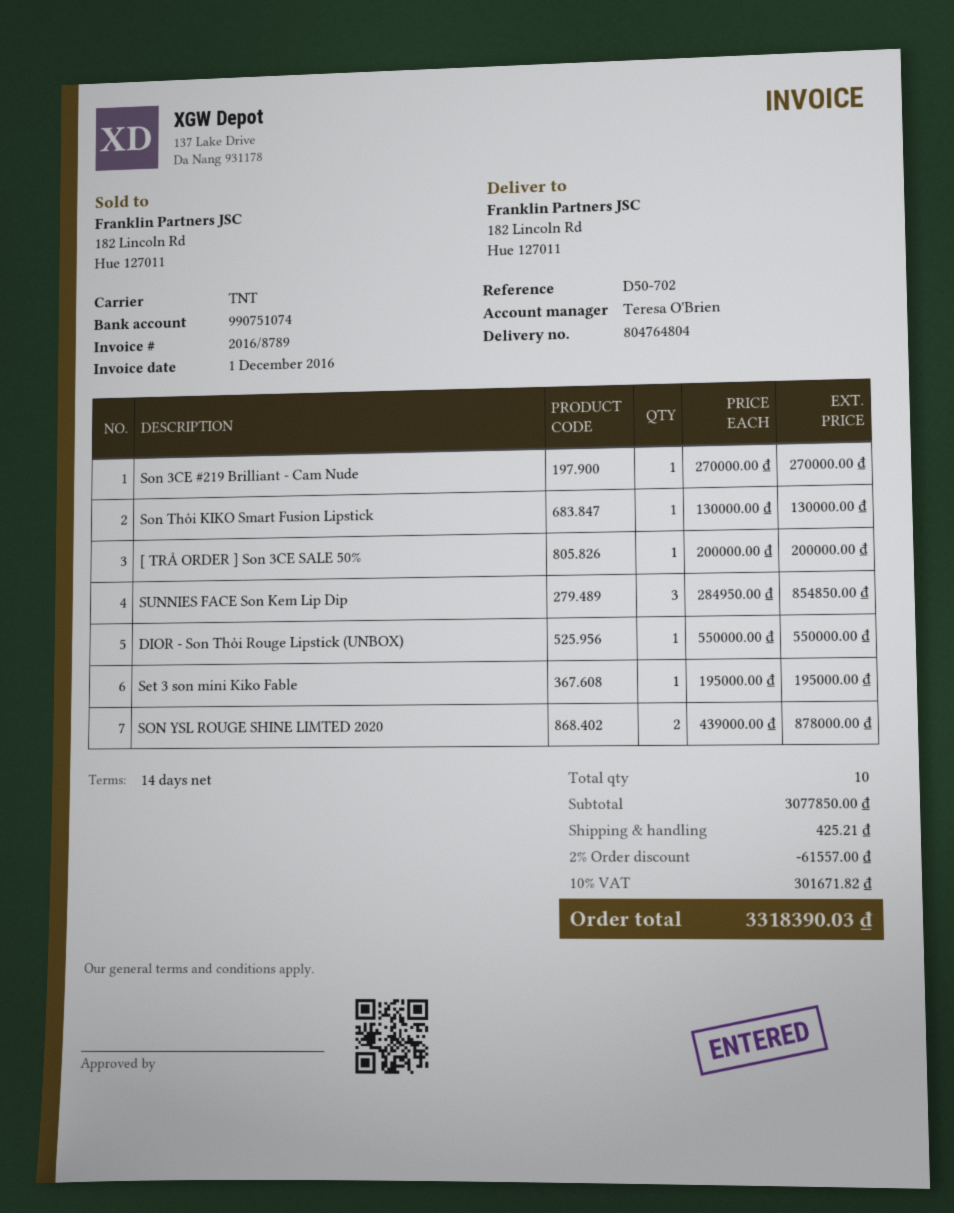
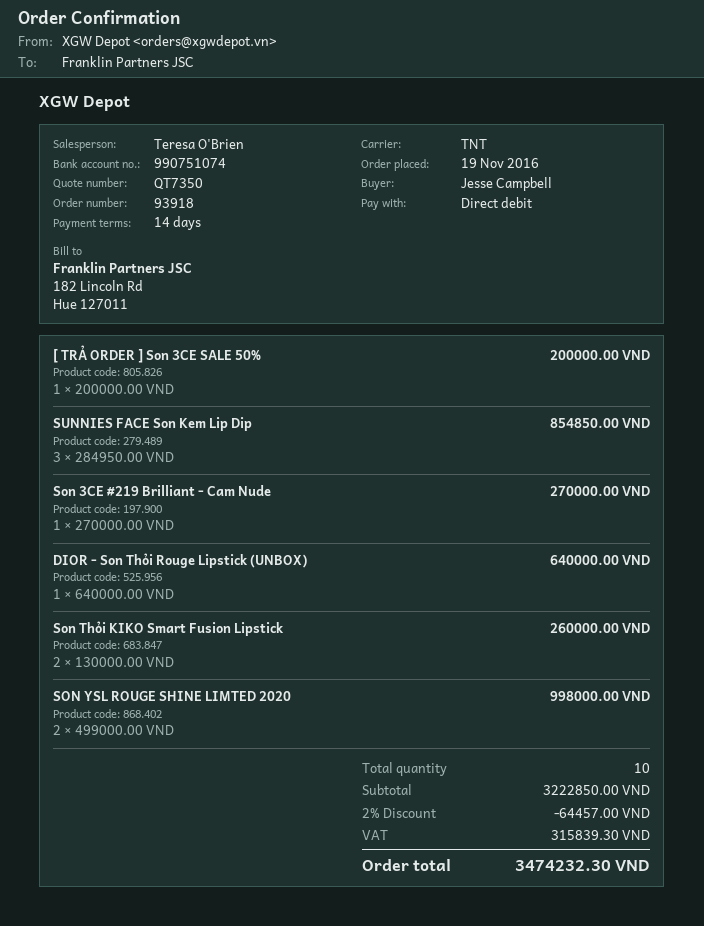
Son Thỏi KIKO Smart Fusion Lipstick: 1 x 130000.00 = 130000.00 -> 2 x 130000.00 = 260000.00
DIOR - Son Thỏi Rouge Lipstick (UNBOX): 1 x 550000.00 = 550000.00 -> 1 x 640000.00 = 640000.00
Set 3 son mini Kiko Fable: 1 x 195000.00 = 195000.00 -> none
SON YSL ROUGE SHINE LIMTED 2020: 2 x 439000.00 = 878000.00 -> 2 x 499000.00 = 998000.00
subtotal: 3077850.00 -> 3222850.00
discount: 2% = 61557.00 -> 2% = 64457.00
shipping: 425.21 -> none
tax: 301671.82 -> 315839.30
total: 3318390.03 -> 3474232.30

